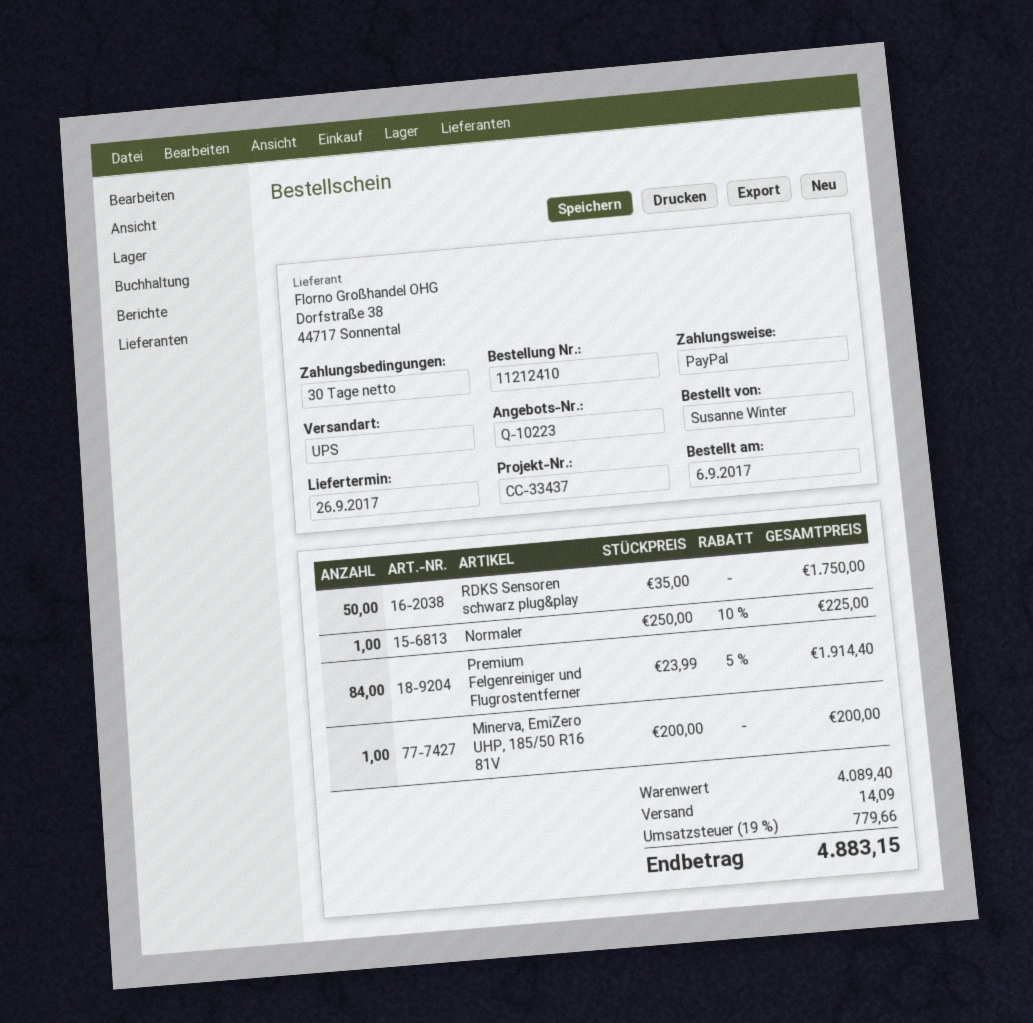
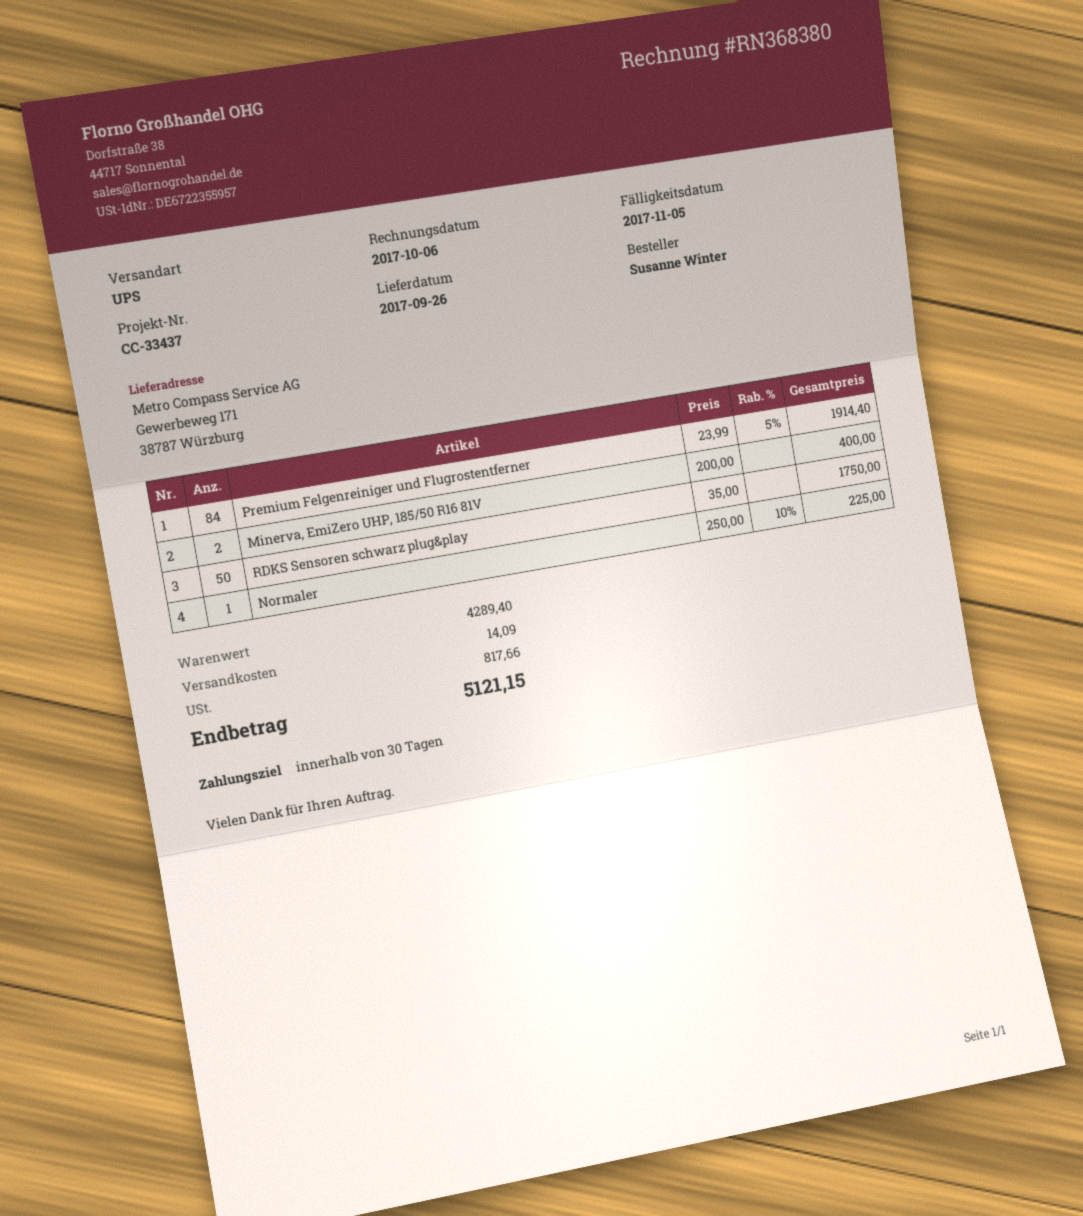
Minerva, EmiZero UHP, 185/50 R16 81V: 1 x 200.00 = 200.00 -> 2 x 200.00 = 400.00
subtotal: 4089.40 -> 4289.40
tax: 779.66 -> 817.66
total: 4883.15 -> 5121.15

